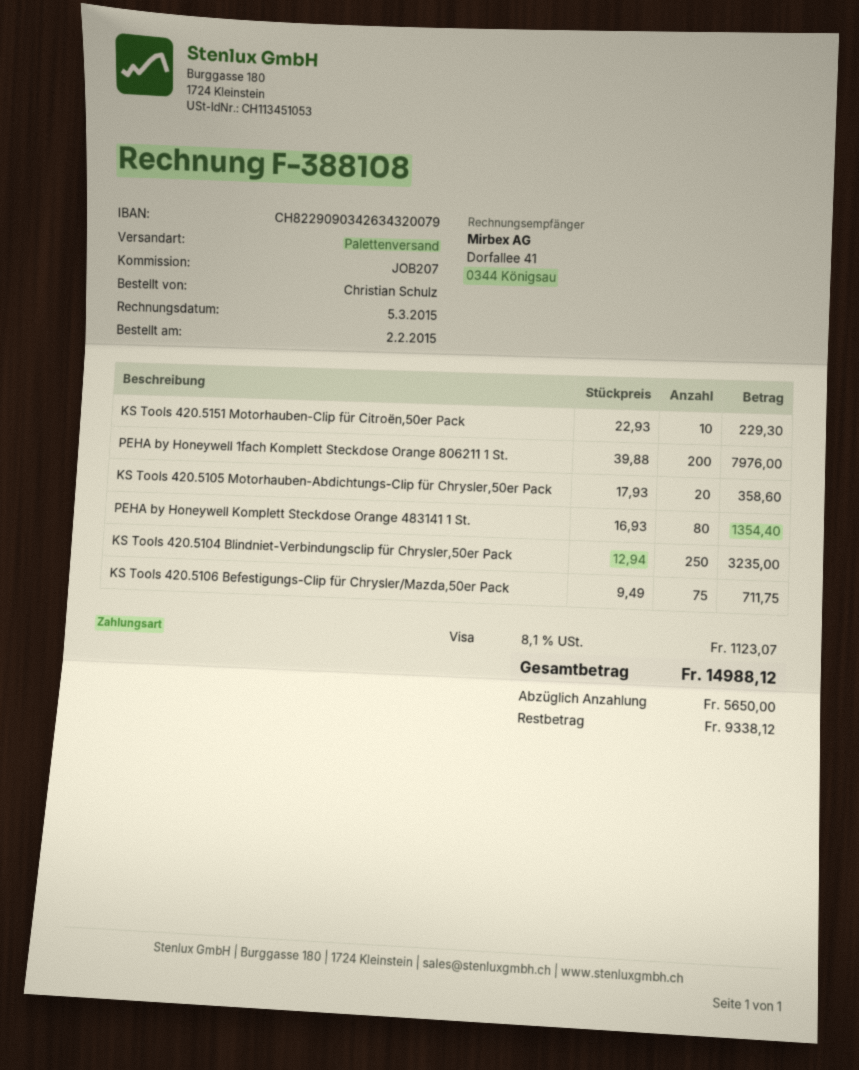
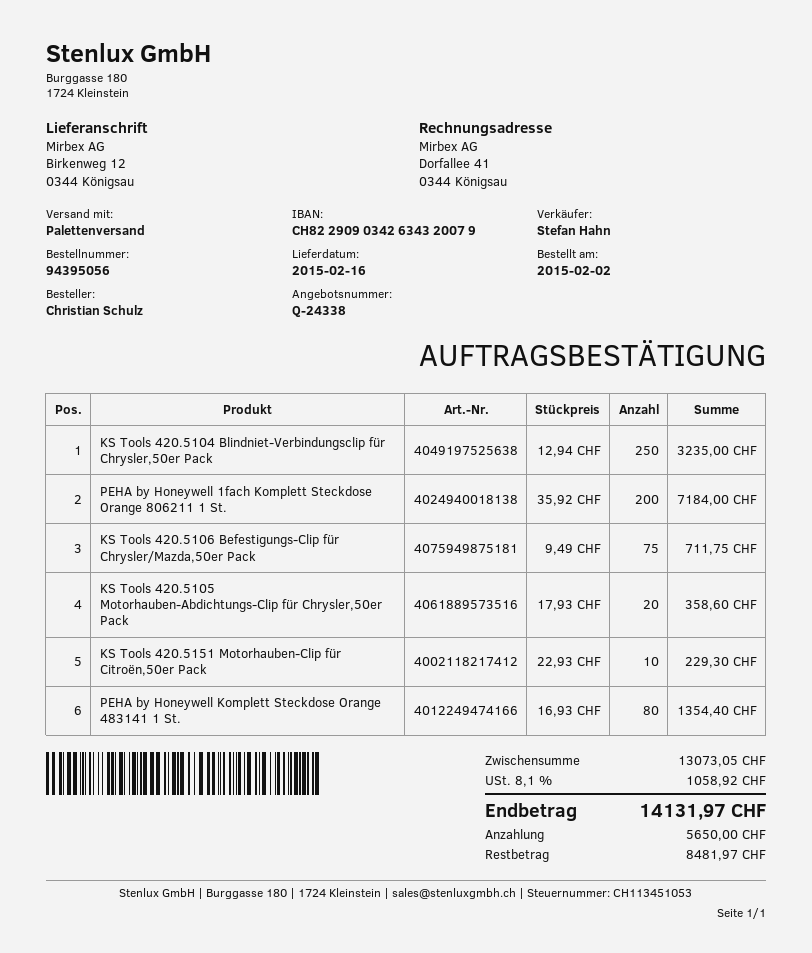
PEHA by Honeywell 1fach Komplett Steckdose Orange 806211 1 St.: 200 x 39.88 = 7976.00 -> 200 x 35.92 = 7184.00
tax: 8.1% = 1123.07 -> 8.1% = 1058.92
total: 14988.12 -> 14131.97
balance: 9338.12 -> 8481.97

